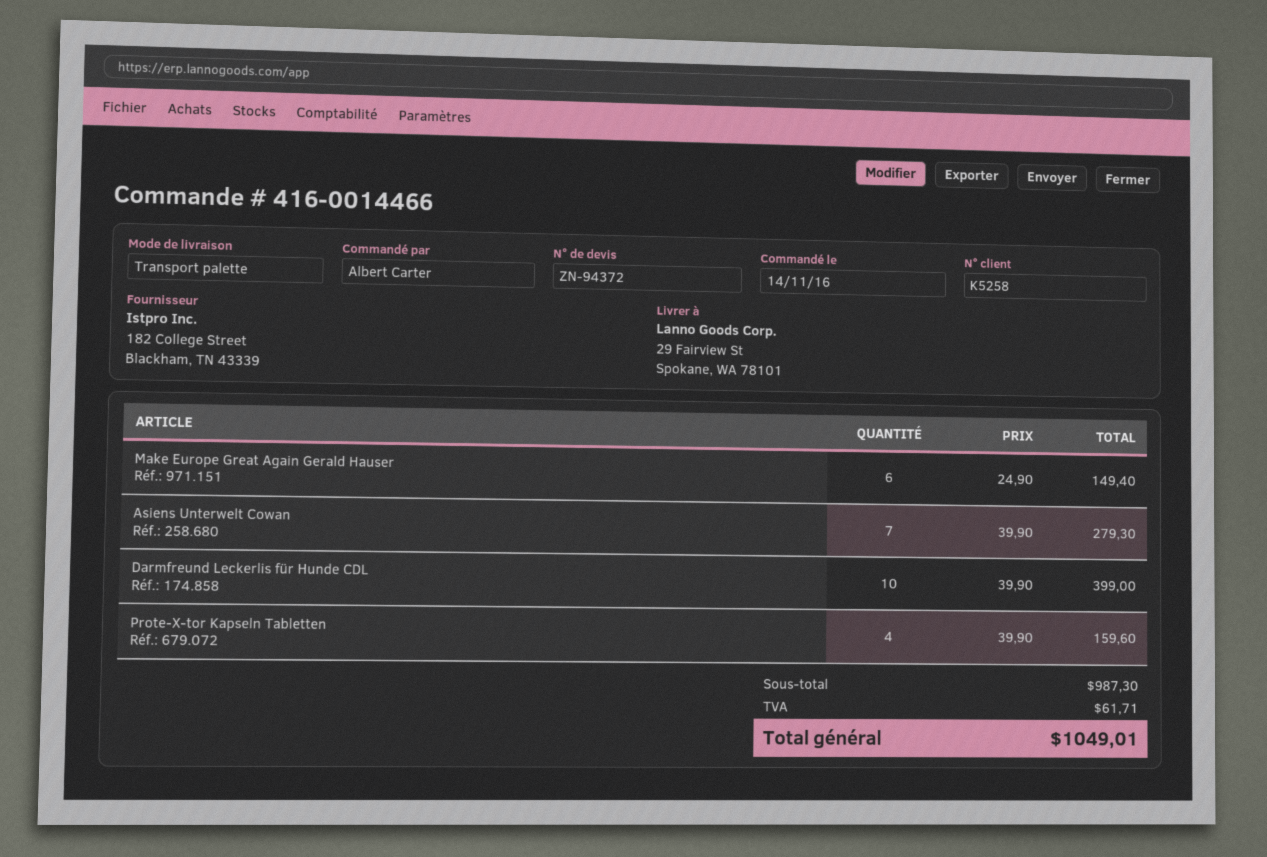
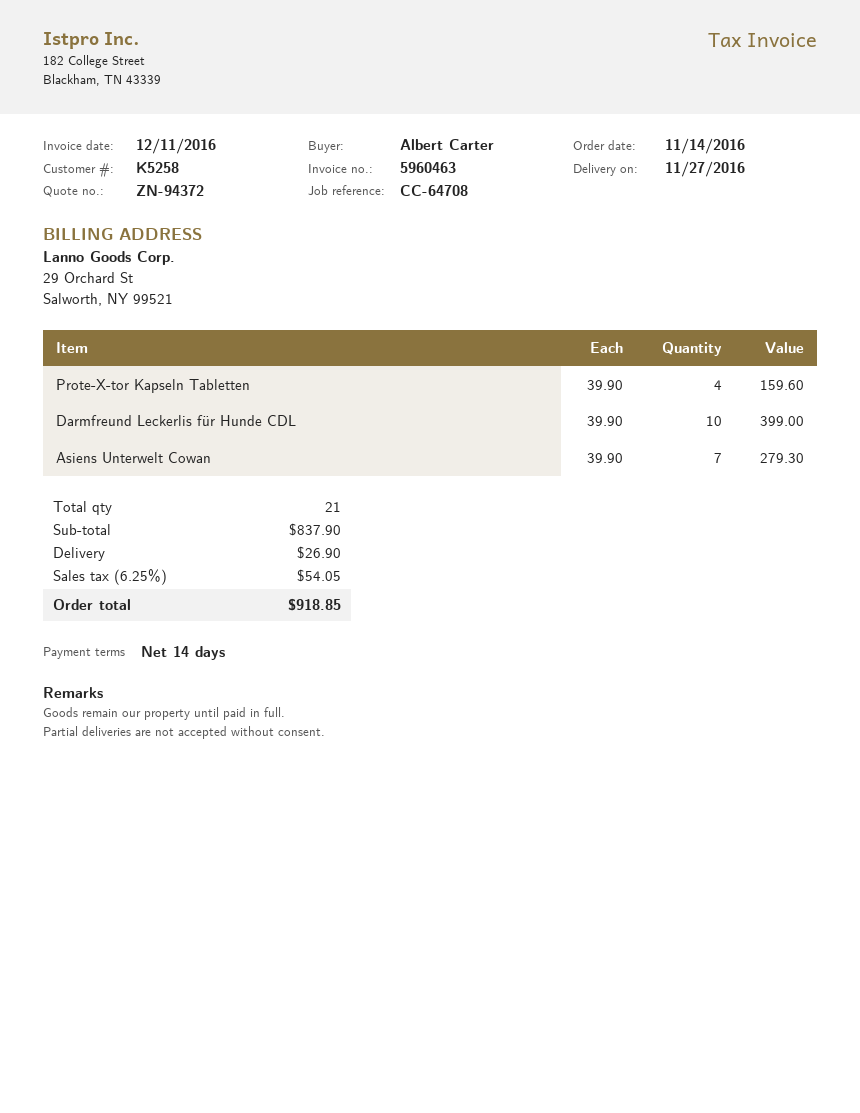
Make Europe Great Again Gerald Hauser: 6 x 24.90 = 149.40 -> none
subtotal: 987.30 -> 837.90
shipping: none -> 26.90
tax: 61.71 -> 54.05
total: 1049.01 -> 918.85

